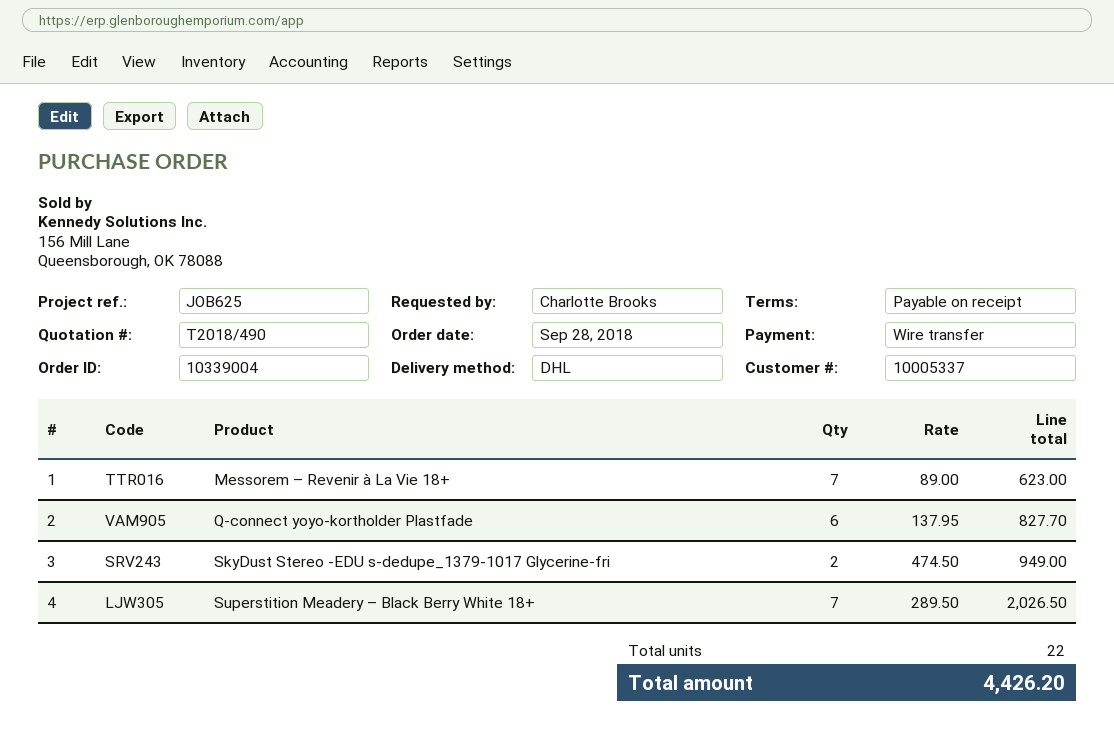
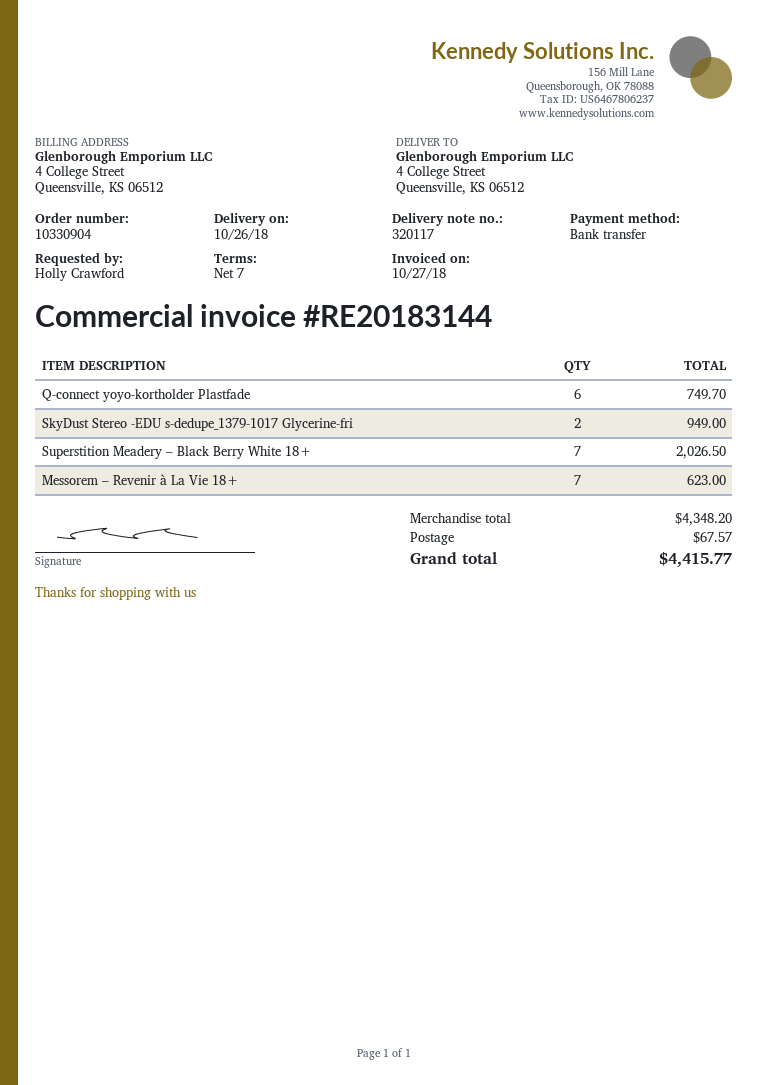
order number: 10339004 -> 10330904
payment terms: on receipt -> 7 days
ordered by: Charlotte Brooks -> Holly Crawford
Q-connect yoyo-kortholder Plastfade: 6 for 827.70 -> 6 for 749.70
shipping: none -> 67.57
total: 4426.20 -> 4415.77

